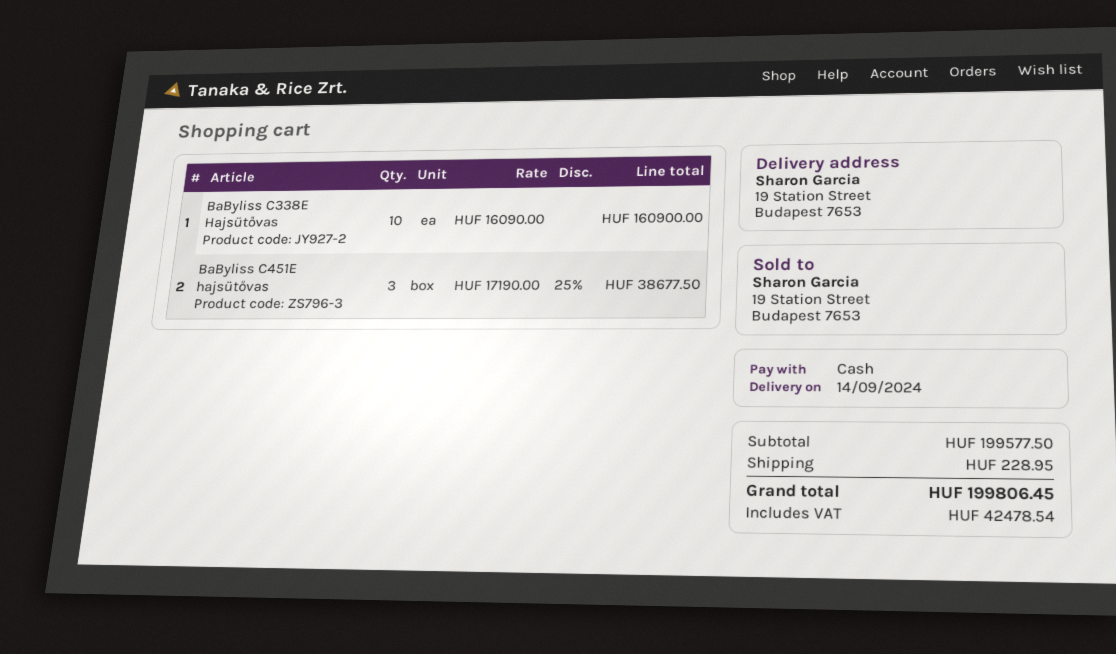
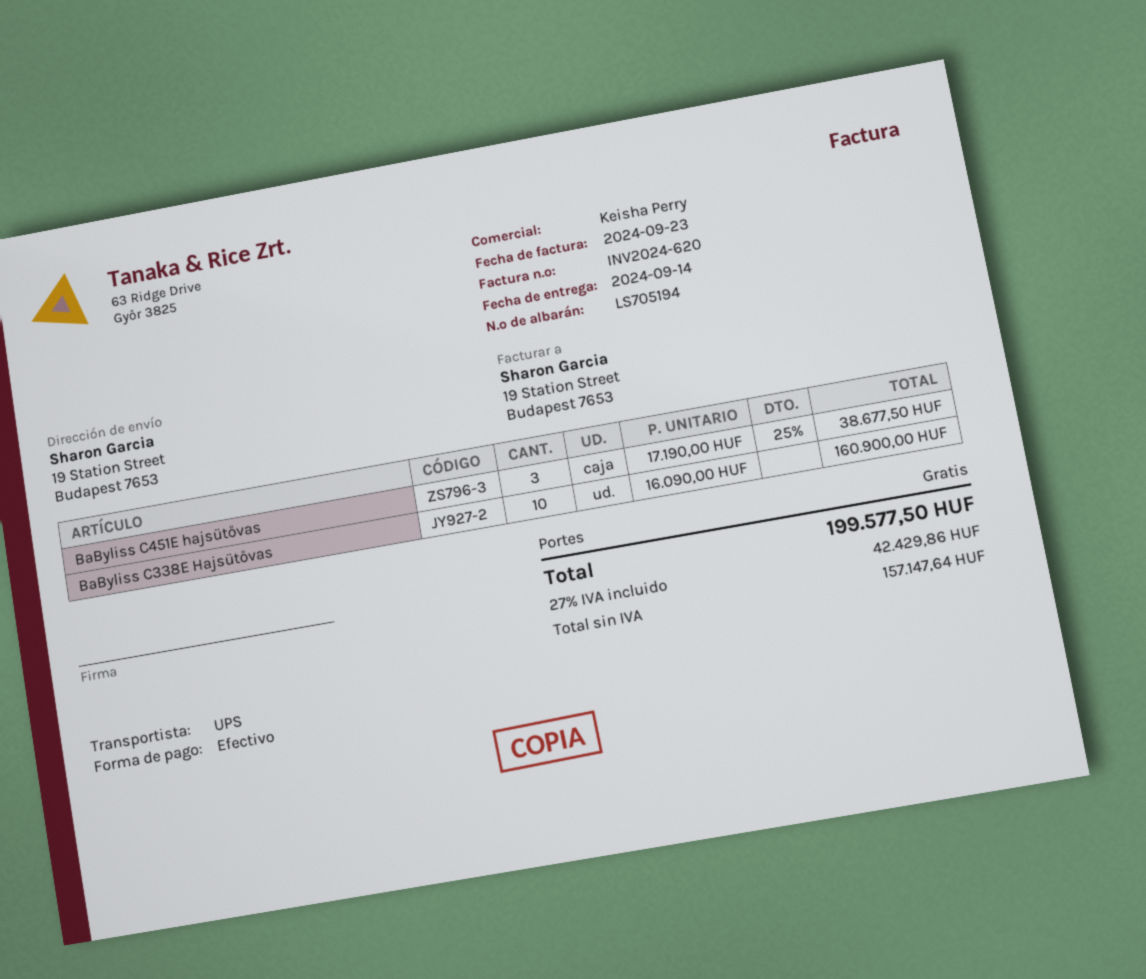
shipping: 228.95 -> 0.00
tax: 42478.54 -> 42429.86
total: 199806.45 -> 199577.50

